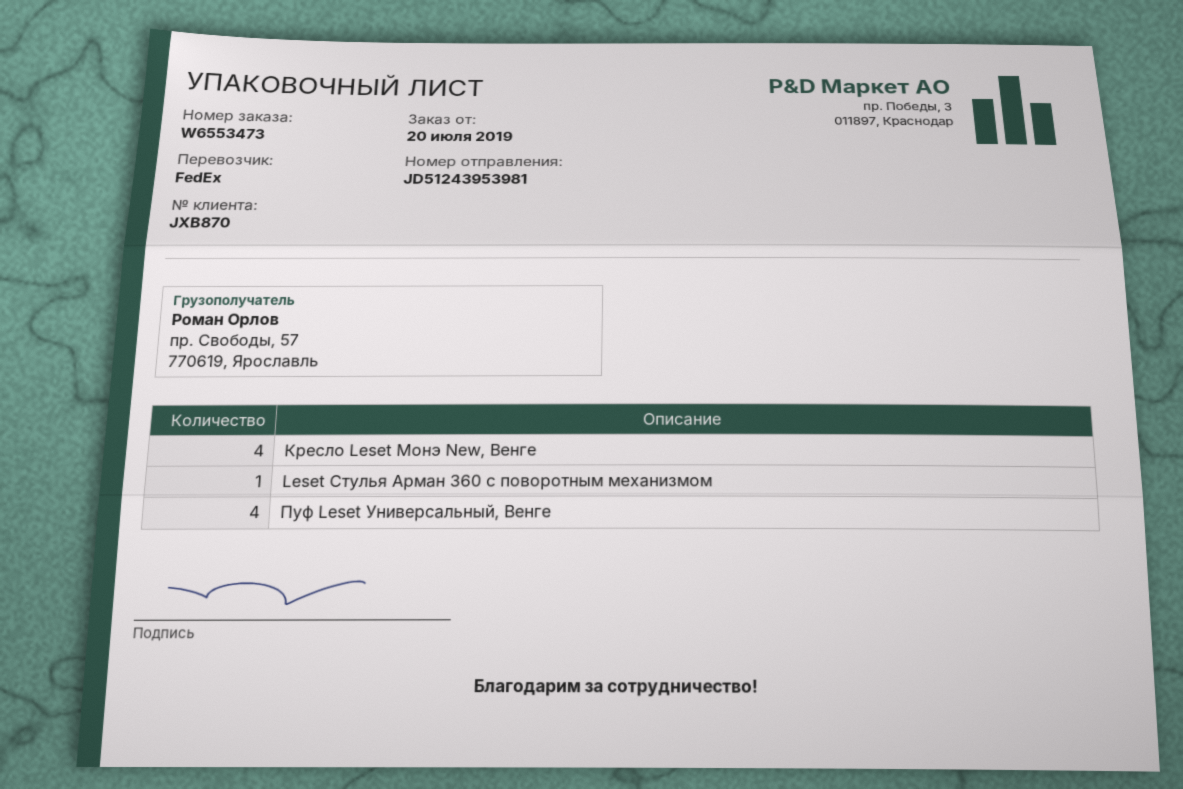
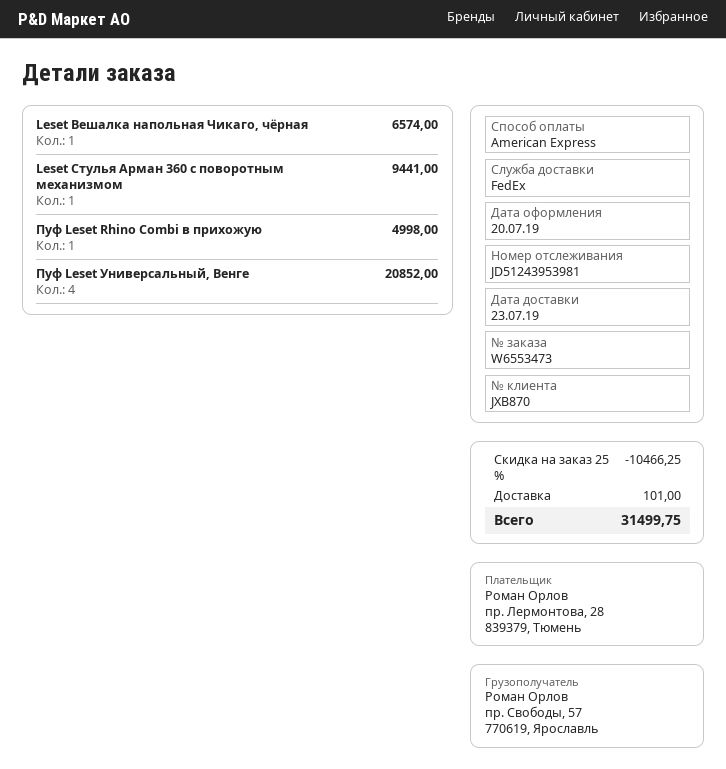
Кресло Leset Монэ New, Венге: 4 -> none
Leset Вешалка напольная Чикаго, чёрная: none -> 1
Пуф Leset Rhino Combi в прихожую: none -> 1

